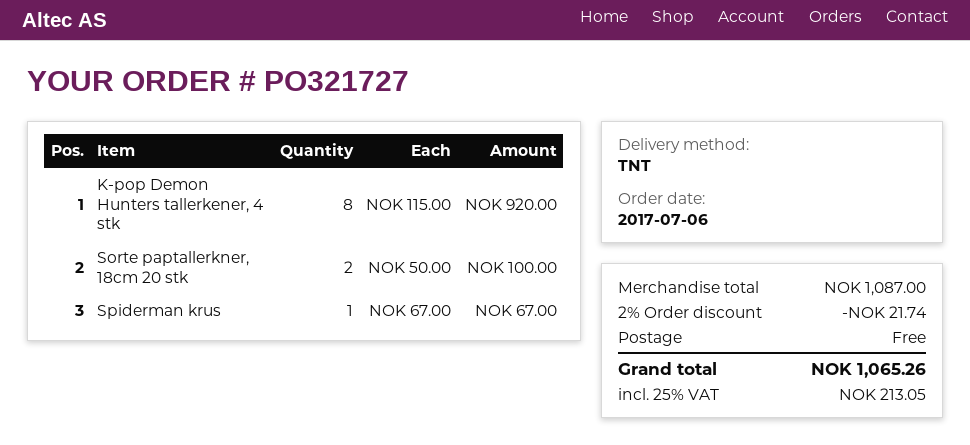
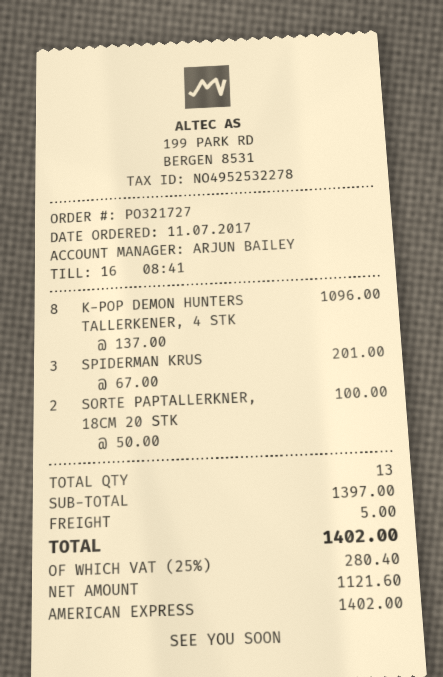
order date: 2017-07-06 -> 2017-07-11
K-pop Demon Hunters tallerkener, 4 stk: 8 x 115.00 = 920.00 -> 8 x 137.00 = 1096.00
Spiderman krus: 1 x 67.00 = 67.00 -> 3 x 67.00 = 201.00
subtotal: 1087.00 -> 1397.00
discount: 2% = 21.74 -> none
shipping: 0.00 -> 5.00
tax: 25% = 213.05 -> 25% = 280.40
total: 1065.26 -> 1402.00

